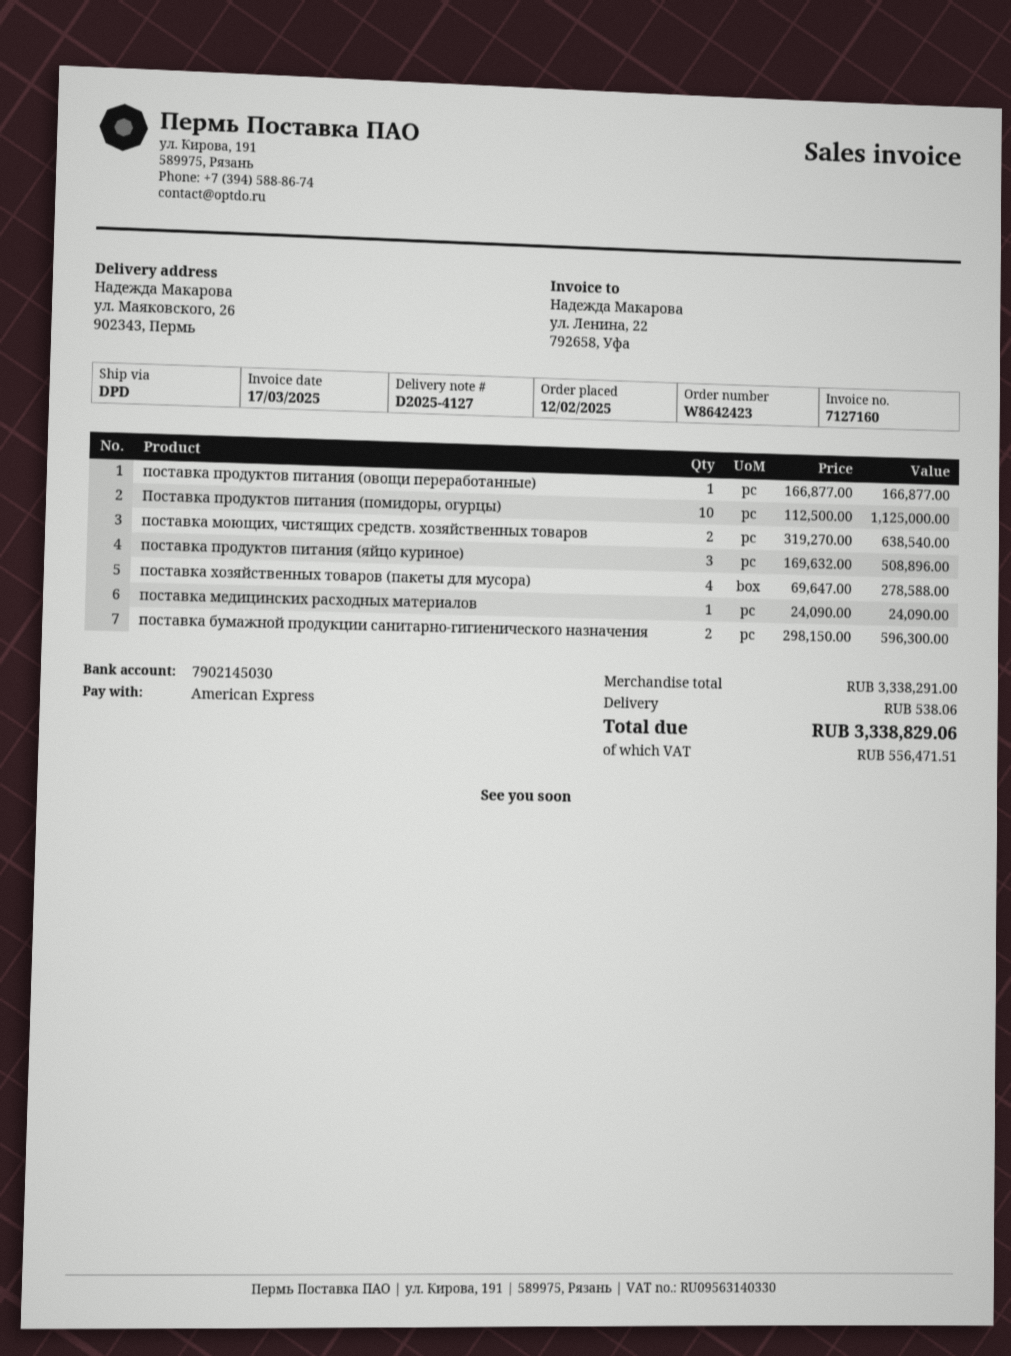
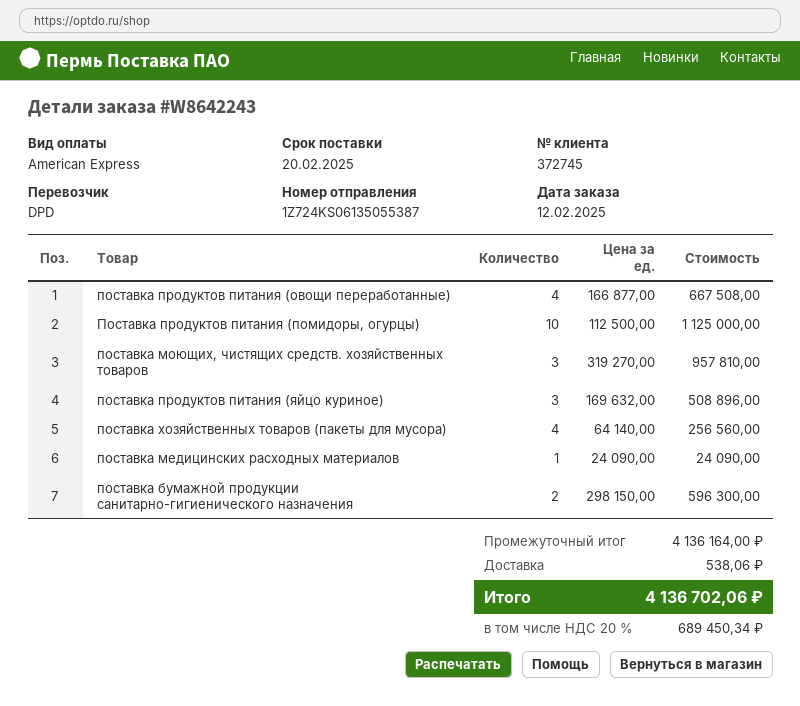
order number: W8642423 -> W8642243
поставка продуктов питания (овощи переработанные): 1 x 166877.00 = 166877.00 -> 4 x 166877.00 = 667508.00
поставка моющих, чистящих средств. хозяйственных товаров: 2 x 319270.00 = 638540.00 -> 3 x 319270.00 = 957810.00
поставка хозяйственных товаров (пакеты для мусора): 4 x 69647.00 = 278588.00 -> 4 x 64140.00 = 256560.00
subtotal: 3338291.00 -> 4136164.00
tax: 556471.51 -> 689450.34
total: 3338829.06 -> 4136702.06

